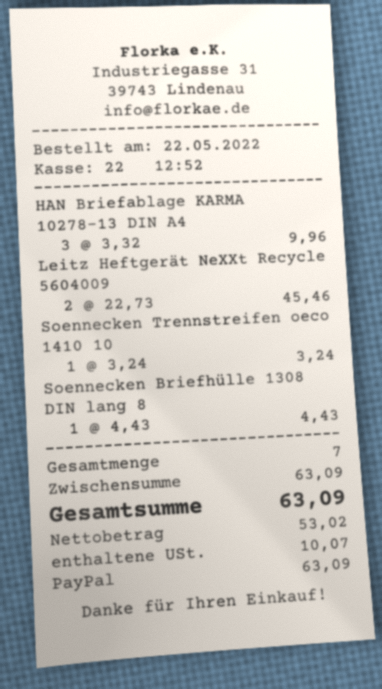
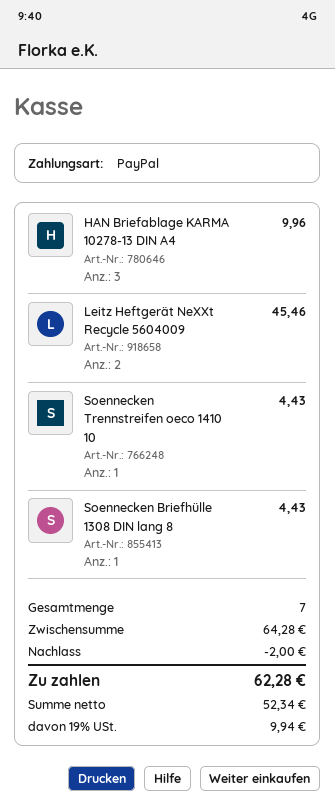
Soennecken Trennstreifen oeco 1410 10: 1 for 3.24 -> 1 for 4.43
subtotal: 63.09 -> 64.28
discount: none -> 2.00
net: 53.02 -> 52.34
tax: 10.07 -> 9.94
total: 63.09 -> 62.28

